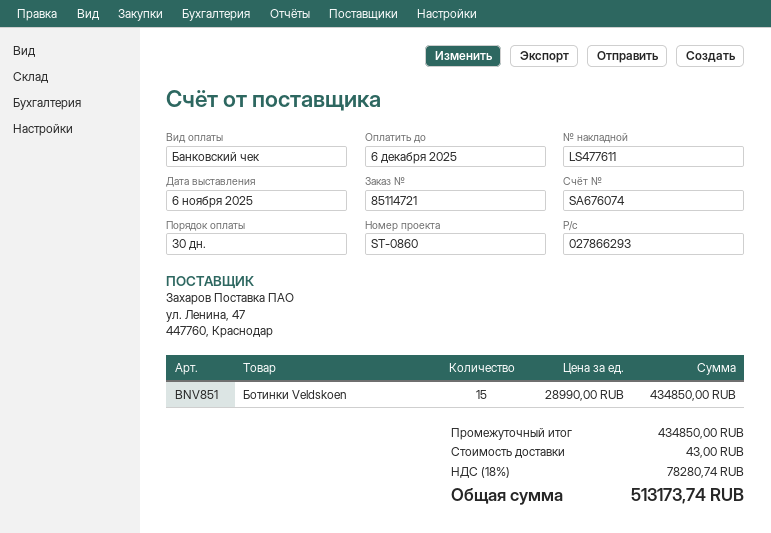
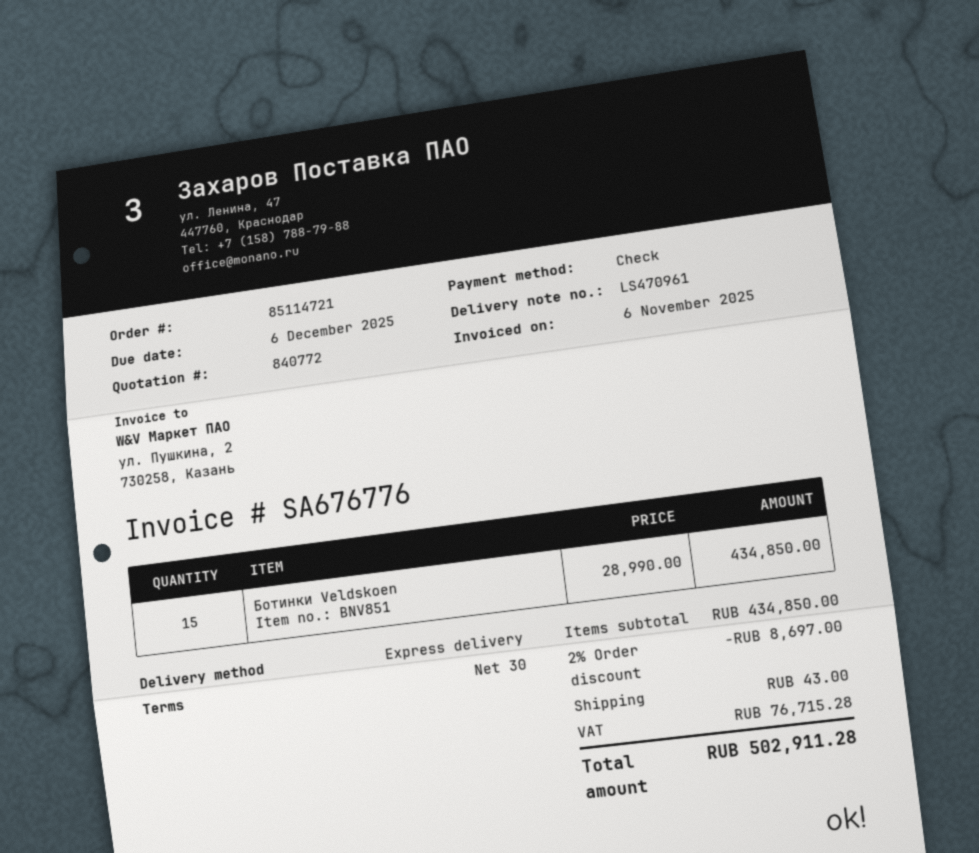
delivery note number: LS477611 -> LS470961
invoice number: SA676074 -> SA676776
discount: none -> 2% = 8697.00
tax: 78280.74 -> 76715.28
total: 513173.74 -> 502911.28

